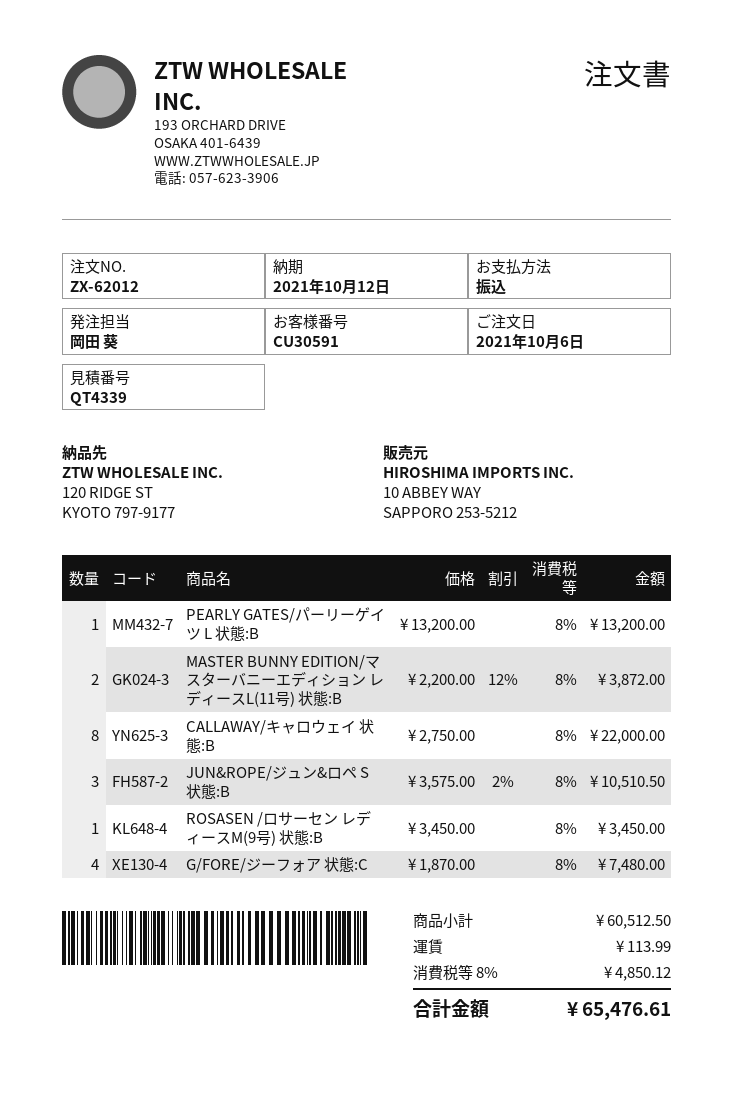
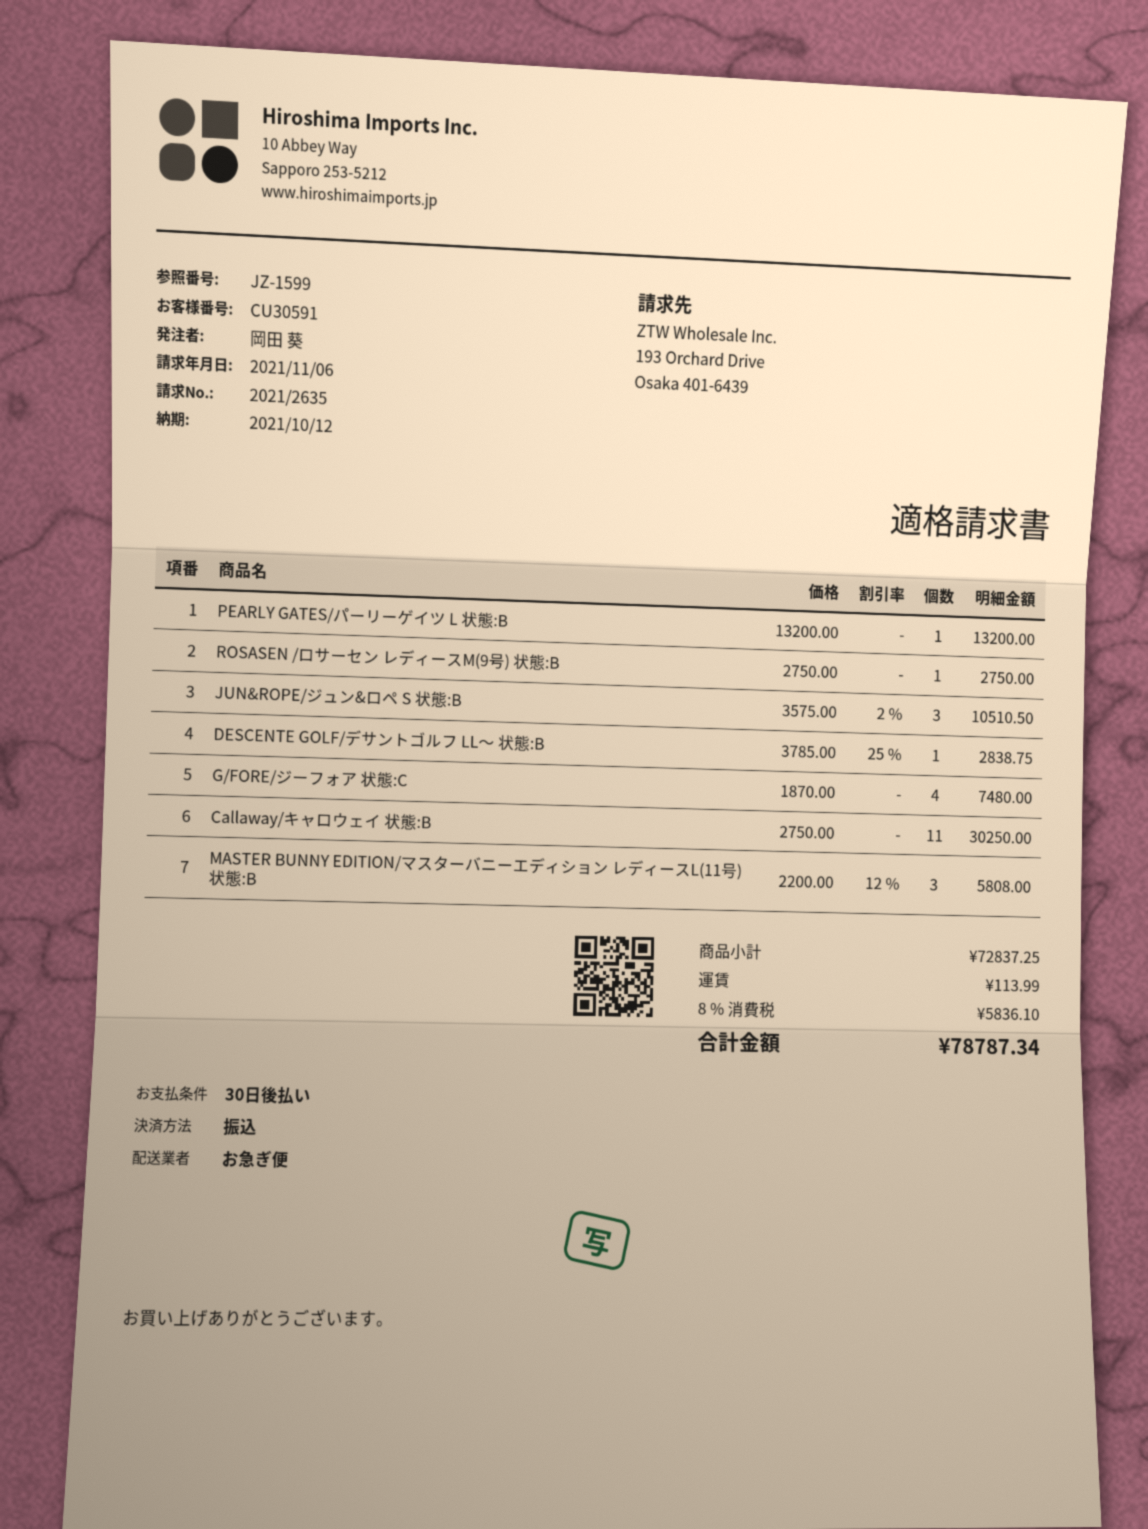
MASTER BUNNY EDITION/マスターバニーエディション レディースL(11号) 状態:B: 2 x 2200.00 - 12% = 3872.00 -> 3 x 2200.00 - 12% = 5808.00
CALLAWAY/キャロウェイ 状態:B: 8 x 2750.00 = 22000.00 -> 11 x 2750.00 = 30250.00
ROSASEN /ロサーセン レディースM(9号) 状態:B: 1 x 3450.00 = 3450.00 -> 1 x 2750.00 = 2750.00
DESCENTE GOLF/デサントゴルフ LL〜 状態:B: none -> 1 x 3785.00 - 25% = 2838.75
subtotal: 60512.50 -> 72837.25
tax: 8% = 4850.12 -> 8% = 5836.10
total: 65476.61 -> 78787.34

